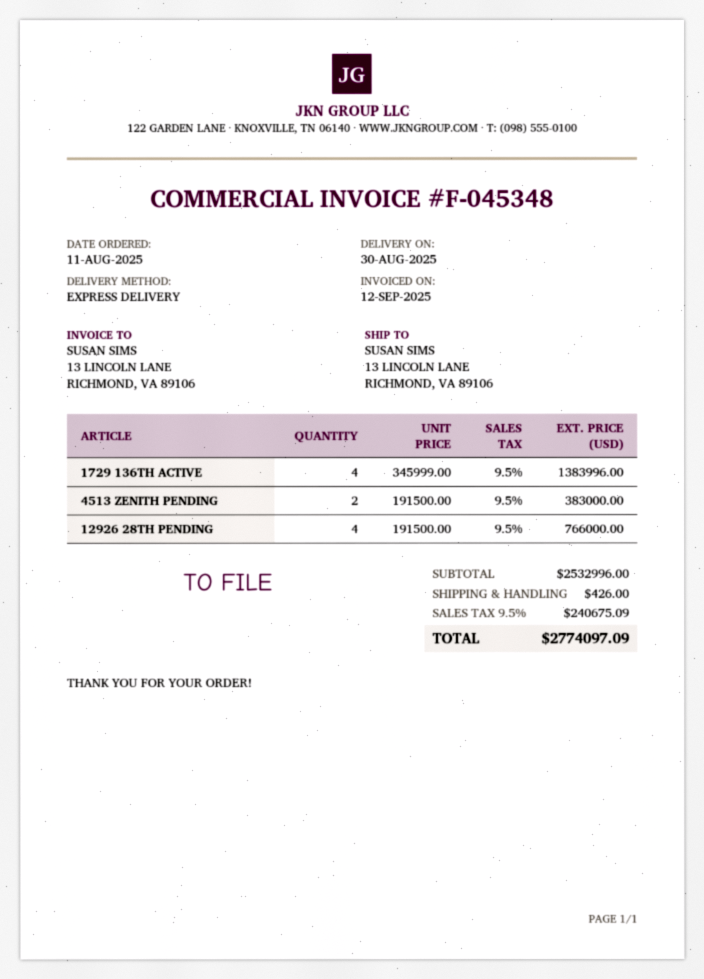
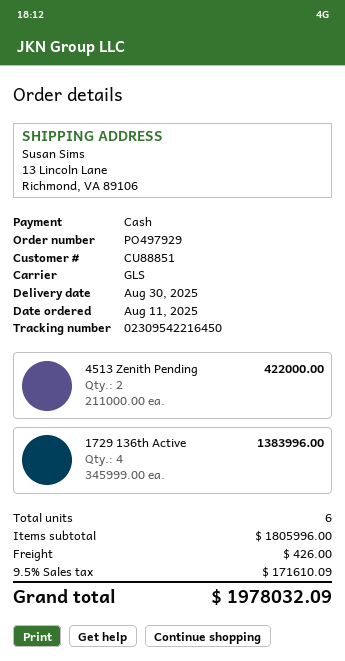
shipping method: express -> GLS
4513 ZENITH PENDING: 2 x 191500.00 = 383000.00 -> 2 x 211000.00 = 422000.00
12926 28TH PENDING: 4 x 191500.00 = 766000.00 -> none
subtotal: 2532996.00 -> 1805996.00
tax: 9.5% = 240675.09 -> 9.5% = 171610.09
total: 2774097.09 -> 1978032.09

